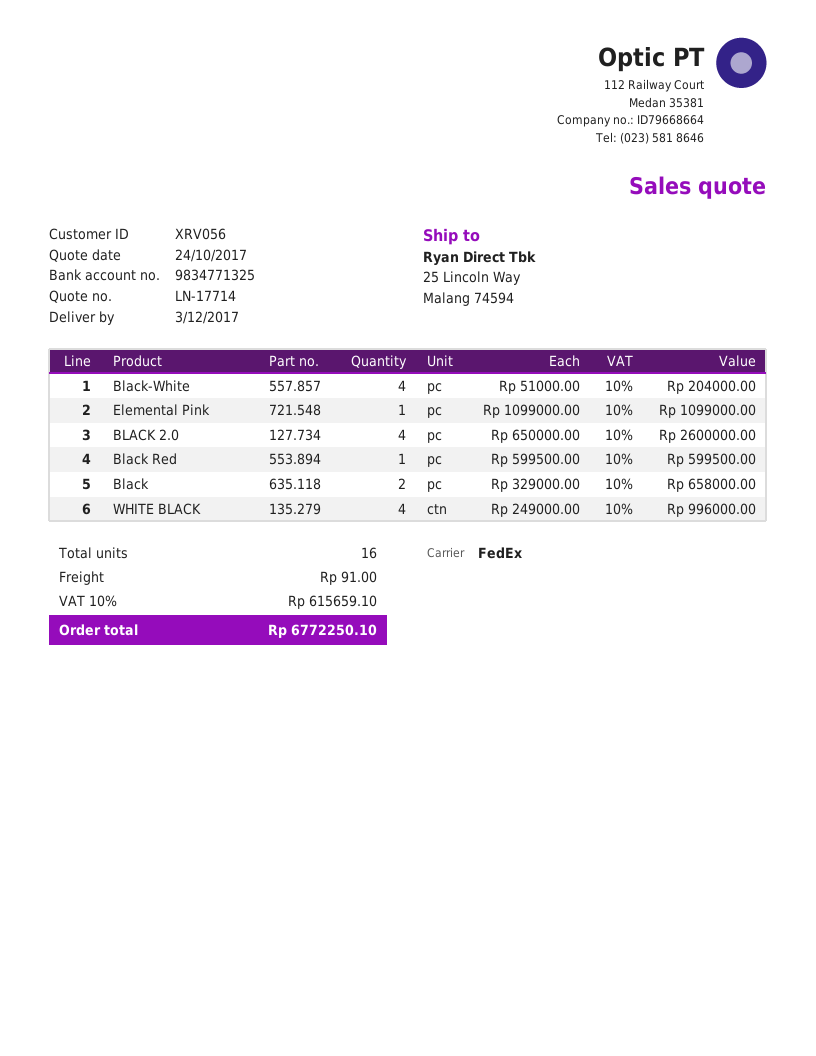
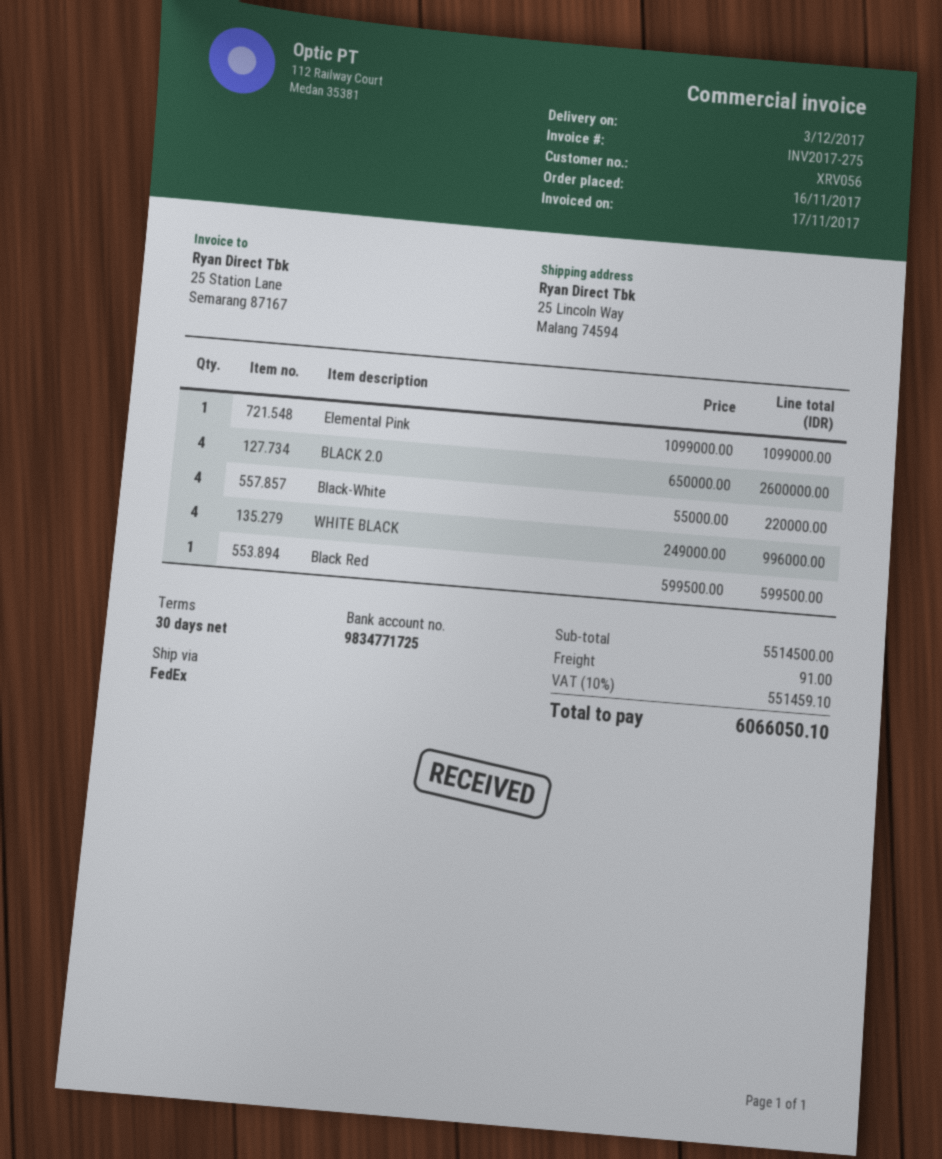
bank account: 9834771325 -> 9834771725
Black-White: 4 x 51000.00 = 204000.00 -> 4 x 55000.00 = 220000.00
Black: 2 x 329000.00 = 658000.00 -> none
tax: 10% = 615659.10 -> 10% = 551459.10
total: 6772250.10 -> 6066050.10

